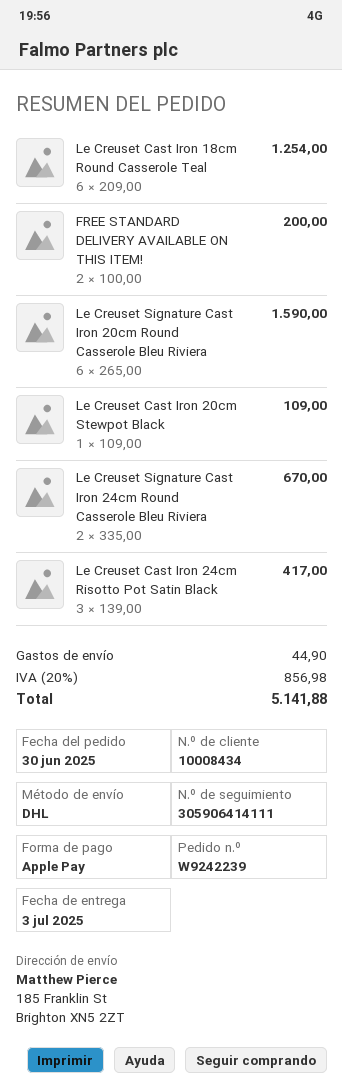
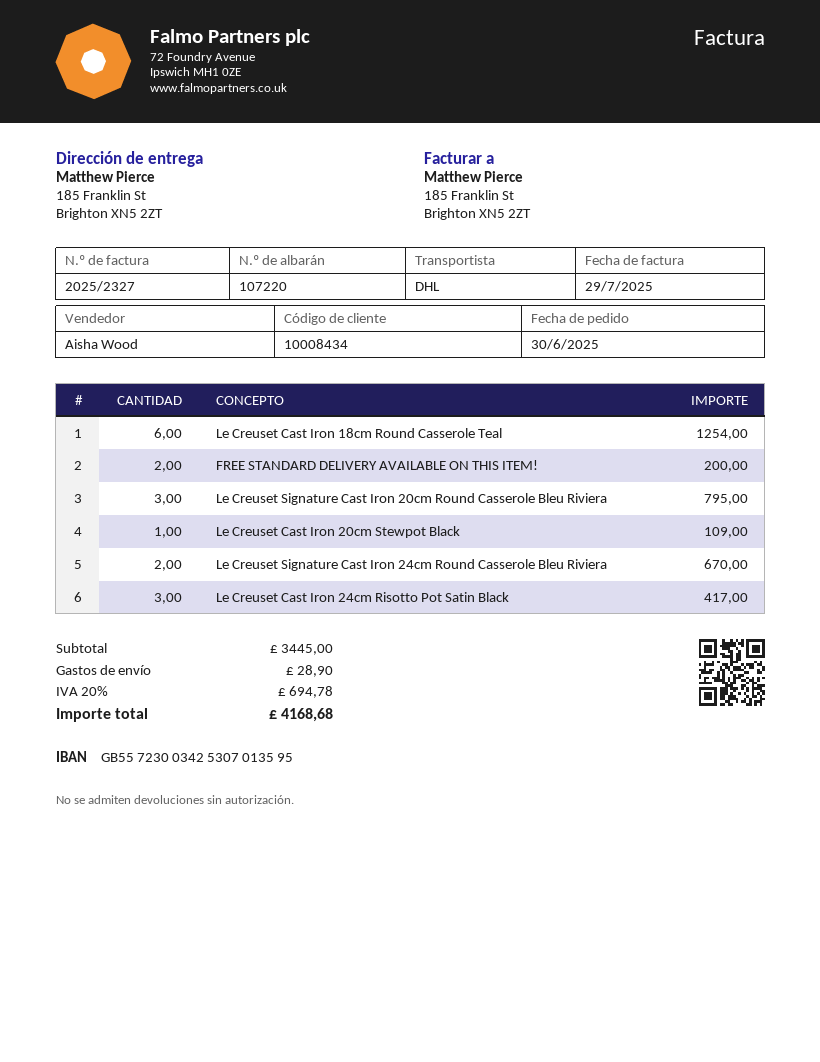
Le Creuset Signature Cast Iron 20cm Round Casserole Bleu Riviera: 6 for 1590.00 -> 3 for 795.00
shipping: 44.90 -> 28.90
tax: 20% = 856.98 -> 20% = 694.78
total: 5141.88 -> 4168.68

